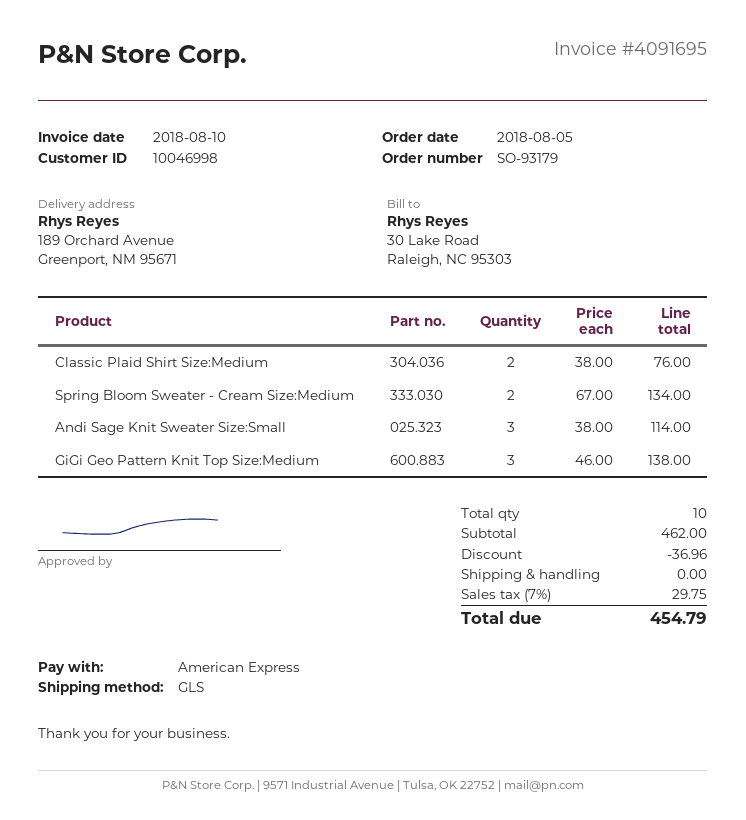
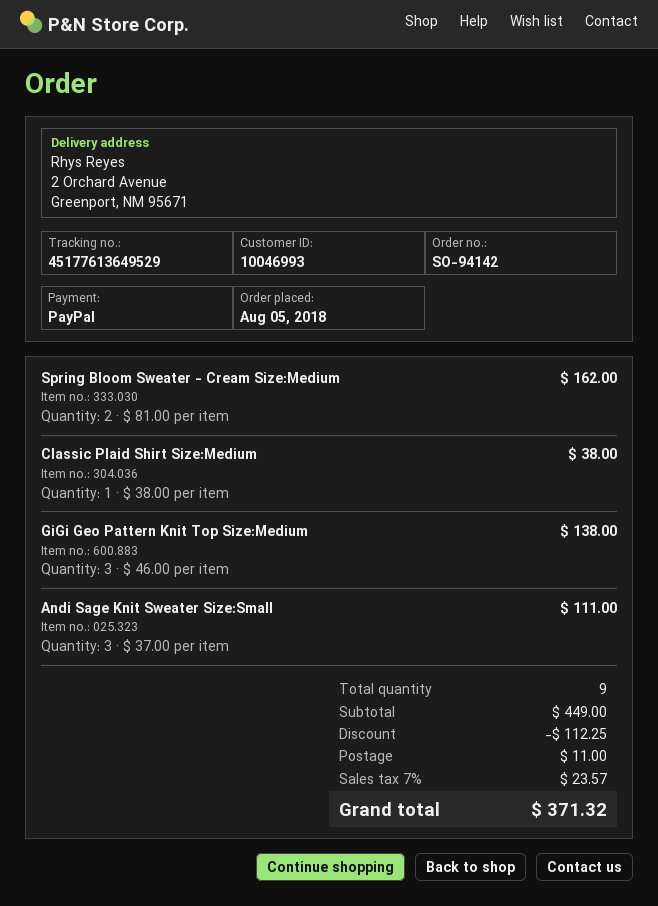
order number: SO-93179 -> SO-94142
customer number: 10046998 -> 10046993
payment method: American Express -> PayPal
ship to: 189 Orchard Avenue, Greenport, NM 95671 -> 2 Orchard Avenue, Greenport, NM 95671
Classic Plaid Shirt Size:Medium: 2 x 38.00 = 76.00 -> 1 x 38.00 = 38.00
Spring Bloom Sweater - Cream Size:Medium: 2 x 67.00 = 134.00 -> 2 x 81.00 = 162.00
Andi Sage Knit Sweater Size:Small: 3 x 38.00 = 114.00 -> 3 x 37.00 = 111.00
total quantity: 10 -> 9
subtotal: 462.00 -> 449.00
discount: 36.96 -> 112.25
shipping: 0.00 -> 11.00
tax: 7% = 29.75 -> 7% = 23.57
total: 454.79 -> 371.32

